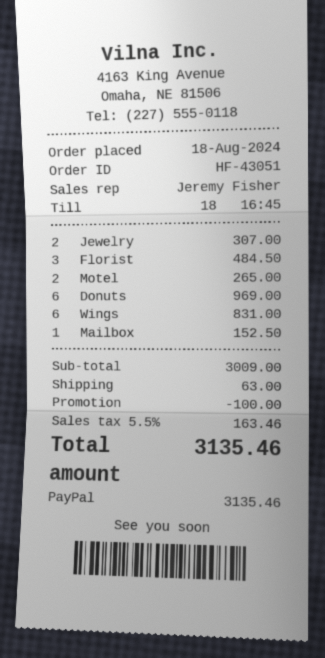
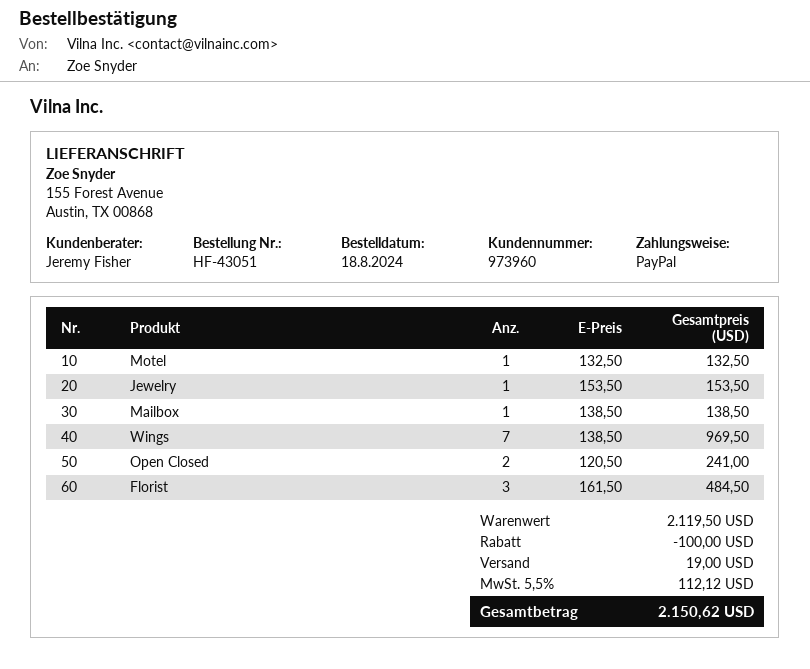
Jewelry: 2 for 307.00 -> 1 for 153.50
Motel: 2 for 265.00 -> 1 for 132.50
Donuts: 6 for 969.00 -> none
Wings: 6 for 831.00 -> 7 for 969.50
Mailbox: 1 for 152.50 -> 1 for 138.50
Open Closed: none -> 2 for 241.00
subtotal: 3009.00 -> 2119.50
shipping: 63.00 -> 19.00
tax: 5.5% = 163.46 -> 5.5% = 112.12
total: 3135.46 -> 2150.62

